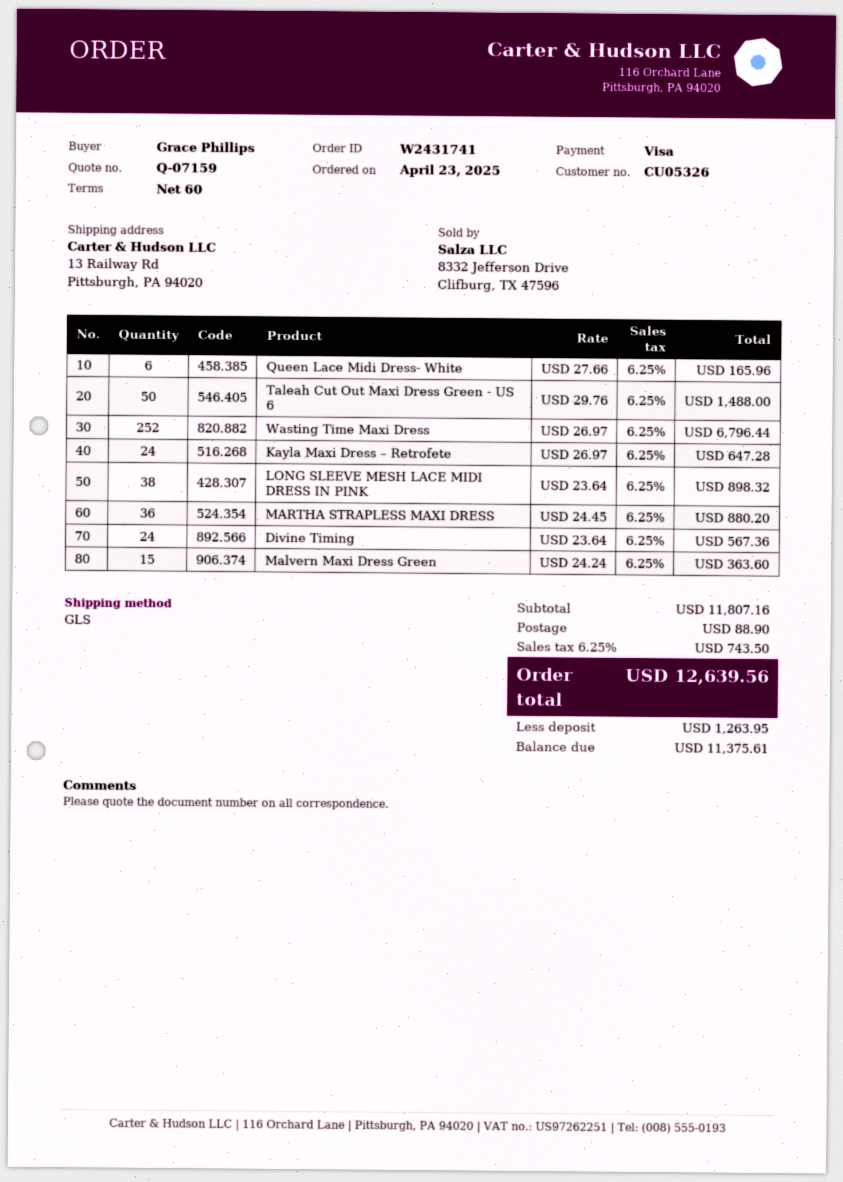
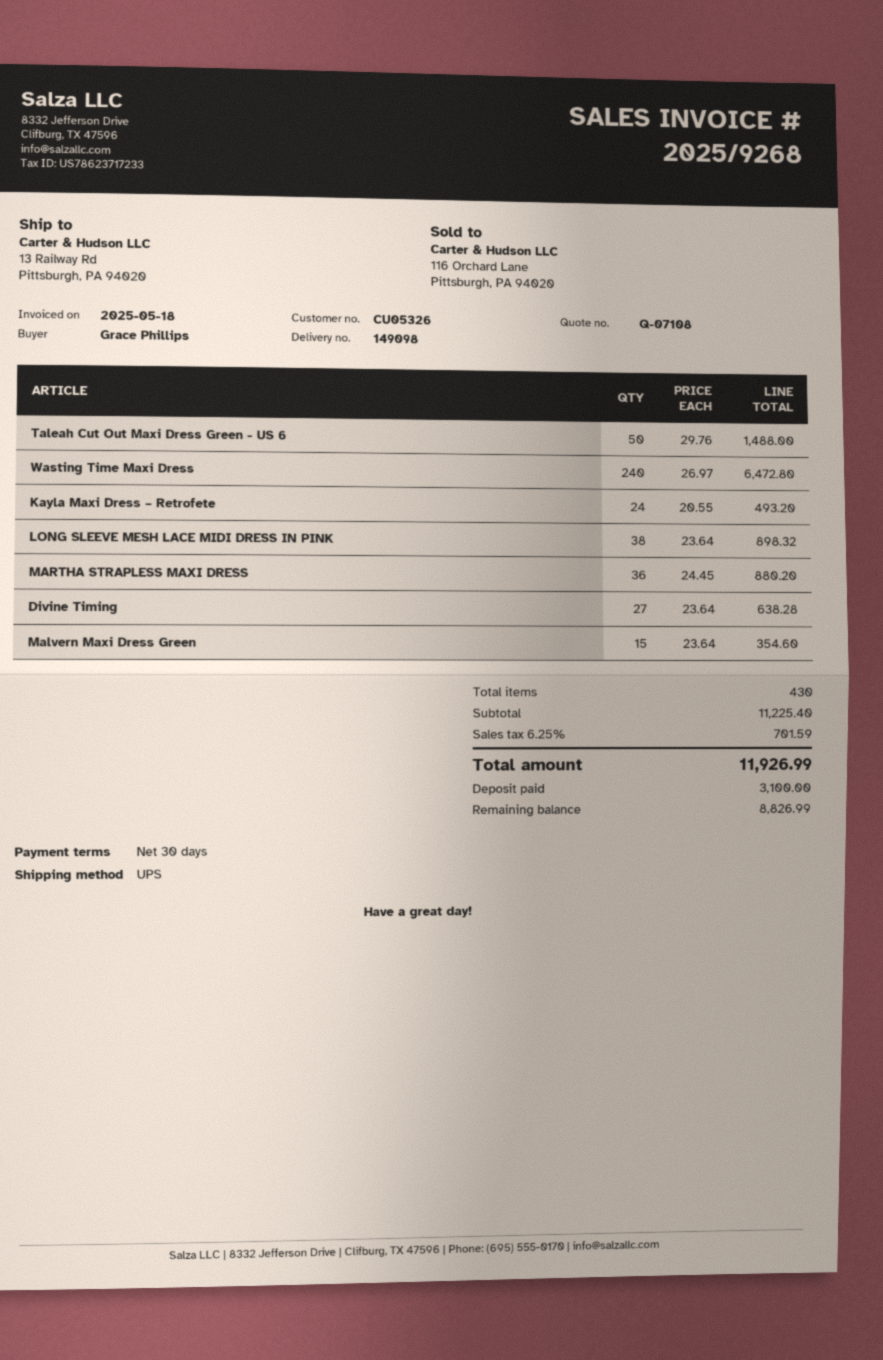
quote number: Q-07159 -> Q-07108
payment terms: 60 days -> 30 days
shipping method: GLS -> UPS
Queen Lace Midi Dress- White: 6 x 27.66 = 165.96 -> none
Wasting Time Maxi Dress: 252 x 26.97 = 6796.44 -> 240 x 26.97 = 6472.80
Kayla Maxi Dress – Retrofete: 24 x 26.97 = 647.28 -> 24 x 20.55 = 493.20
Divine Timing: 24 x 23.64 = 567.36 -> 27 x 23.64 = 638.28
Malvern Maxi Dress Green: 15 x 24.24 = 363.60 -> 15 x 23.64 = 354.60
subtotal: 11807.16 -> 11225.40
shipping: 88.90 -> none
tax: 6.25% = 743.50 -> 6.25% = 701.59
total: 12639.56 -> 11926.99
deposit: 1263.95 -> 3100.00
balance: 11375.61 -> 8826.99

